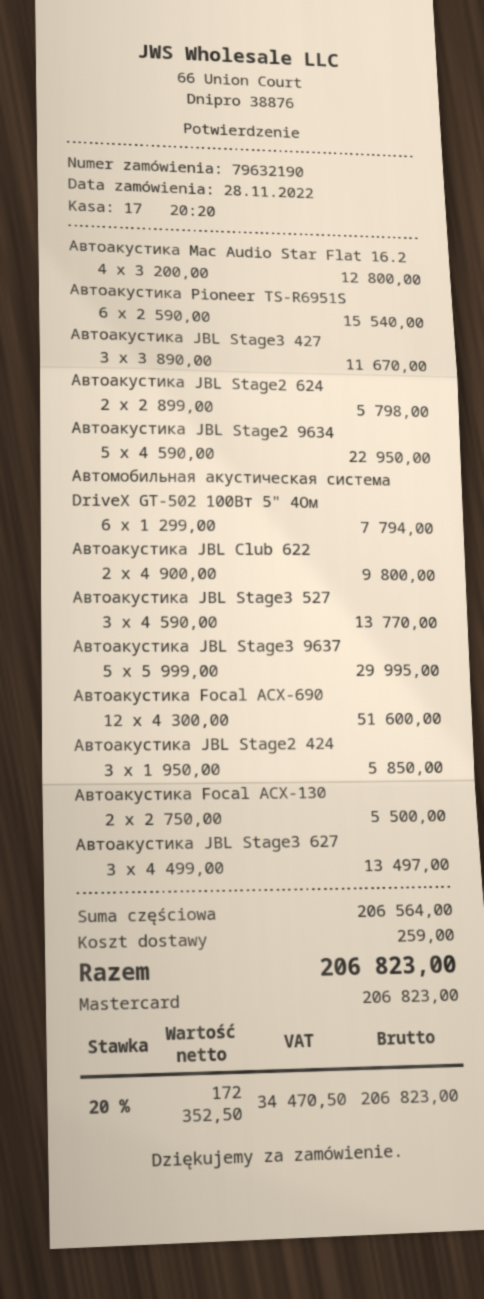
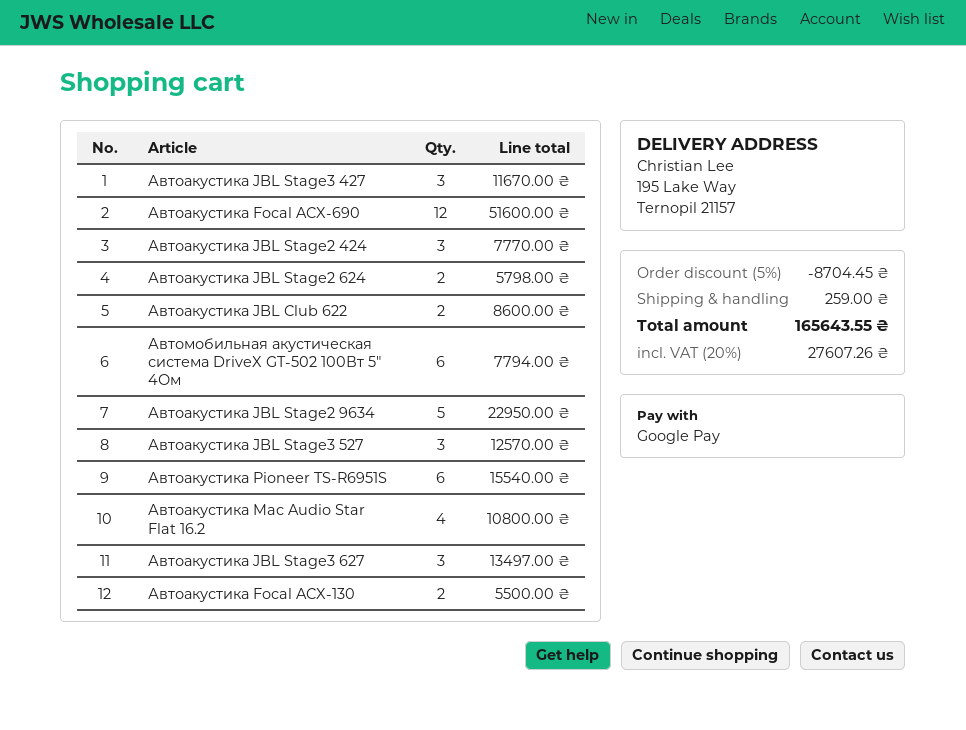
payment method: Mastercard -> Google Pay
Автоакустика Mac Audio Star Flat 16.2: 4 for 12800.00 -> 4 for 10800.00
Автоакустика JBL Club 622: 2 for 9800.00 -> 2 for 8600.00
Автоакустика JBL Stage3 527: 3 for 13770.00 -> 3 for 12570.00
Автоакустика JBL Stage3 9637: 5 for 29995.00 -> none
Автоакустика JBL Stage2 424: 3 for 5850.00 -> 3 for 7770.00
discount: none -> 5% = 8704.45
tax: 20% = 34470.50 -> 20% = 27607.26
total: 206823.00 -> 165643.55

